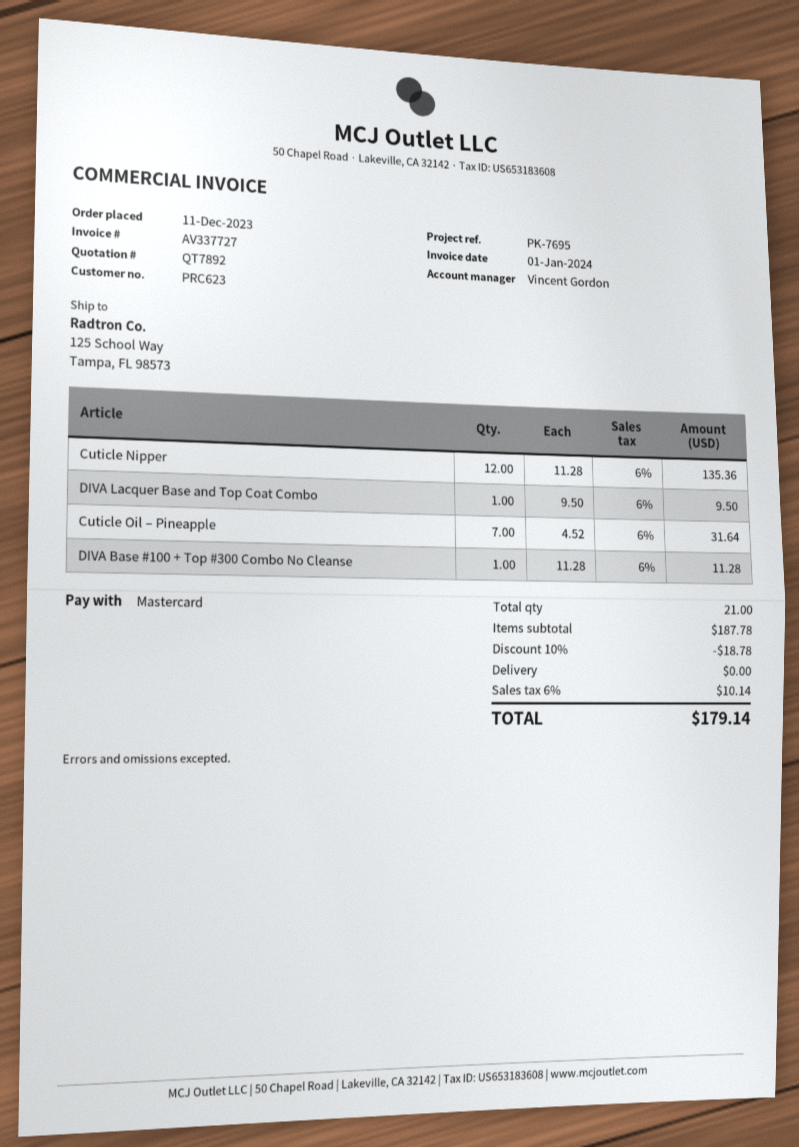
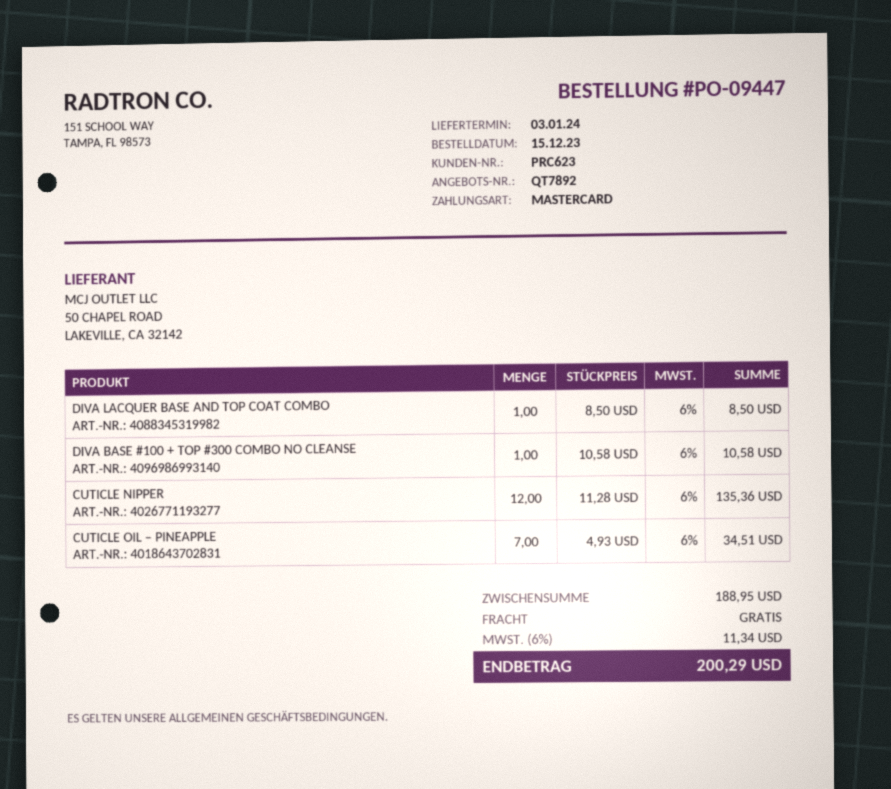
order date: 2023-12-11 -> 2023-12-15
DIVA Lacquer Base and Top Coat Combo: 1 x 9.50 = 9.50 -> 1 x 8.50 = 8.50
Cuticle Oil – Pineapple: 7 x 4.52 = 31.64 -> 7 x 4.93 = 34.51
DIVA Base #100 + Top #300 Combo No Cleanse: 1 x 11.28 = 11.28 -> 1 x 10.58 = 10.58
subtotal: 187.78 -> 188.95
discount: 10% = 18.78 -> none
tax: 6% = 10.14 -> 6% = 11.34
total: 179.14 -> 200.29

